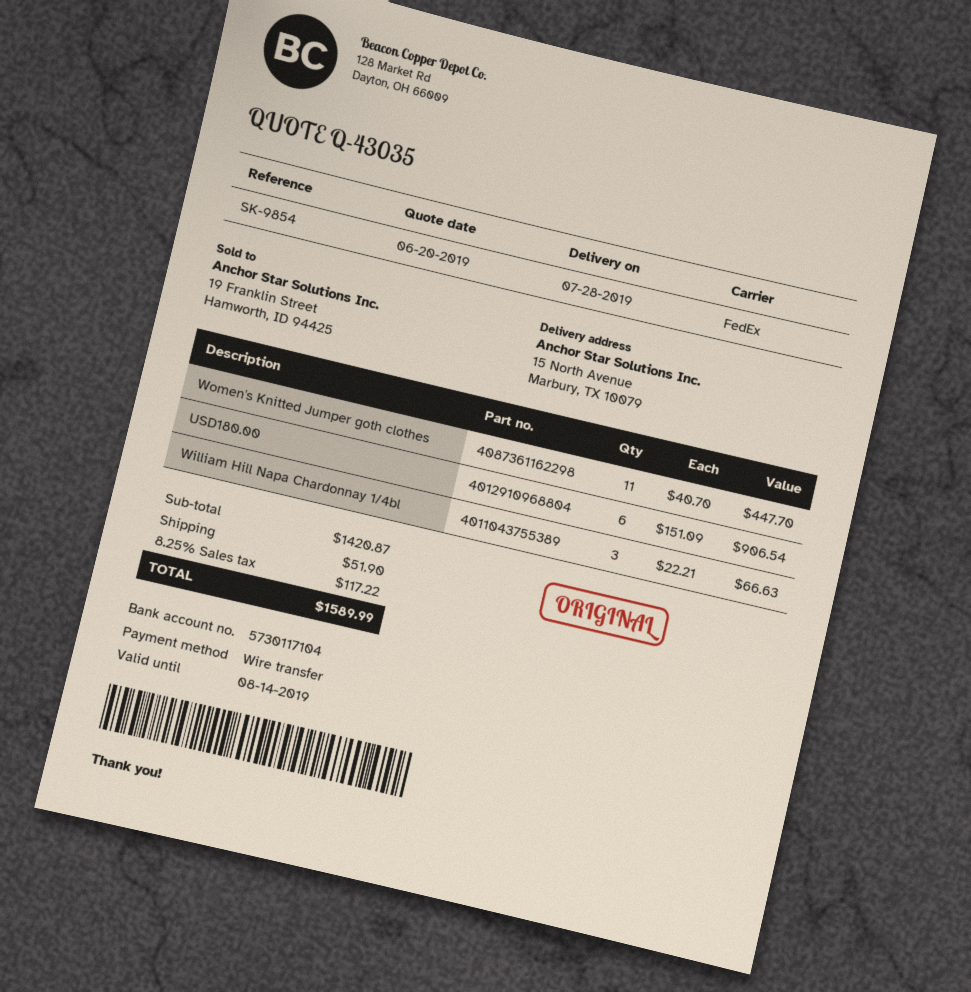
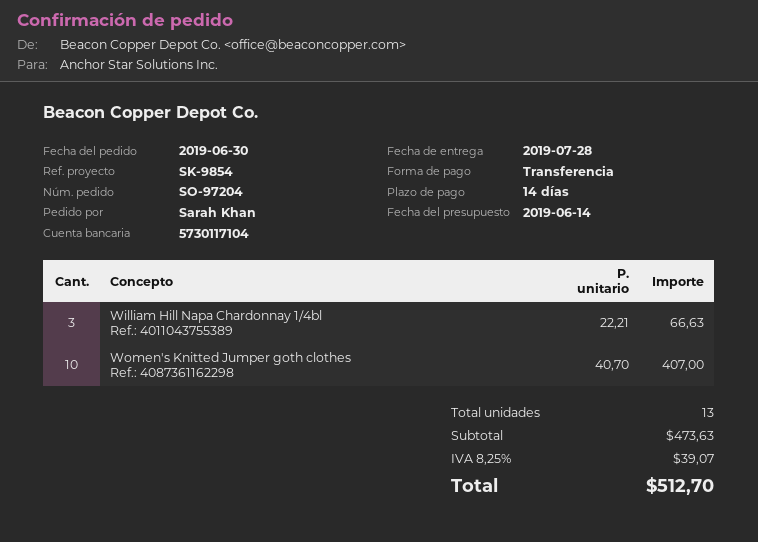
quote date: 2019-06-20 -> 2019-06-14
Women's Knitted Jumper goth clothes: 11 x 40.70 = 447.70 -> 10 x 40.70 = 407.00
USD180.00: 6 x 151.09 = 906.54 -> none
subtotal: 1420.87 -> 473.63
shipping: 51.90 -> none
tax: 8.25% = 117.22 -> 8.25% = 39.07
total: 1589.99 -> 512.70

